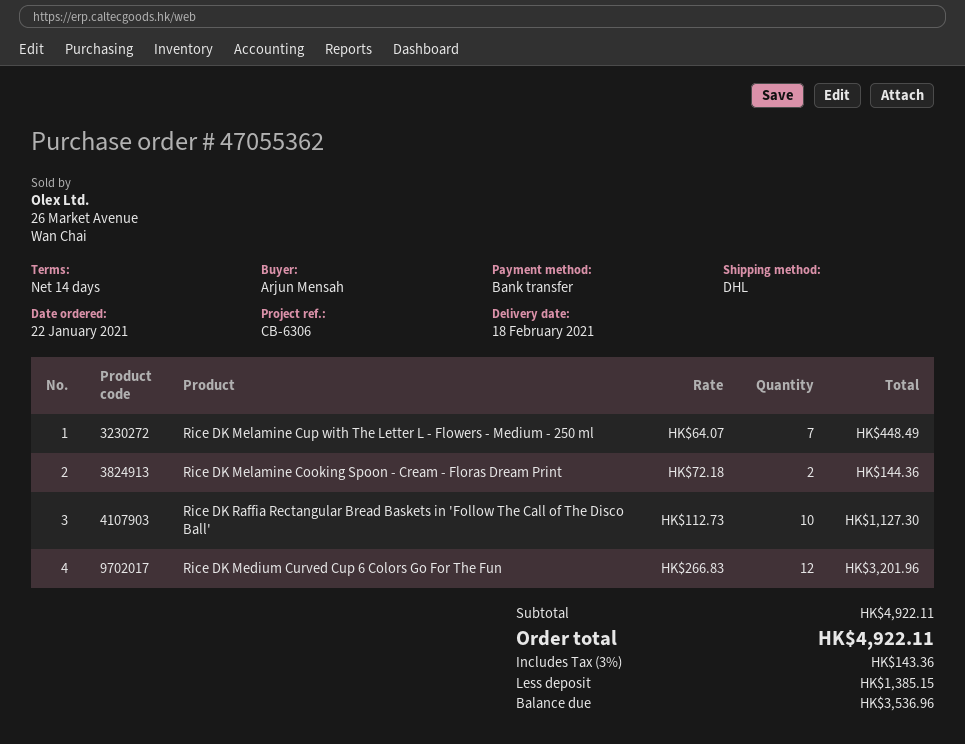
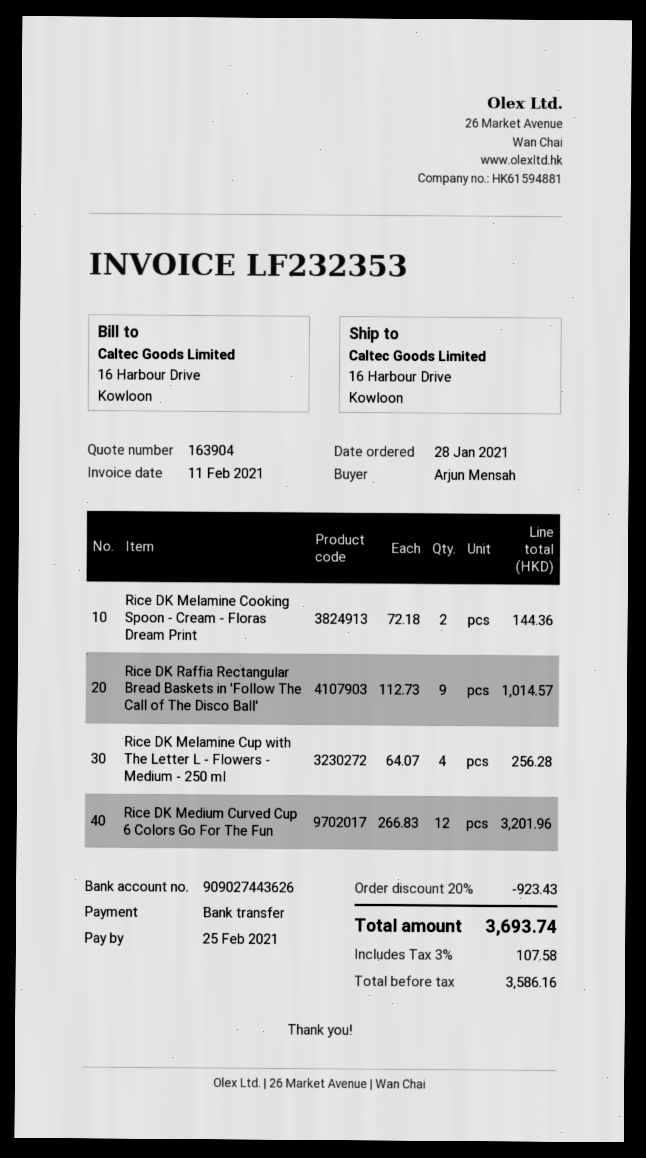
order date: 2021-01-22 -> 2021-01-28
Rice DK Melamine Cup with The Letter L - Flowers - Medium - 250 ml: 7 x 64.07 = 448.49 -> 4 x 64.07 = 256.28
Rice DK Raffia Rectangular Bread Baskets in 'Follow The Call of The Disco Ball': 10 x 112.73 = 1127.30 -> 9 x 112.73 = 1014.57
discount: none -> 20% = 923.43
tax: 3% = 143.36 -> 3% = 107.58
total: 4922.11 -> 3693.74

